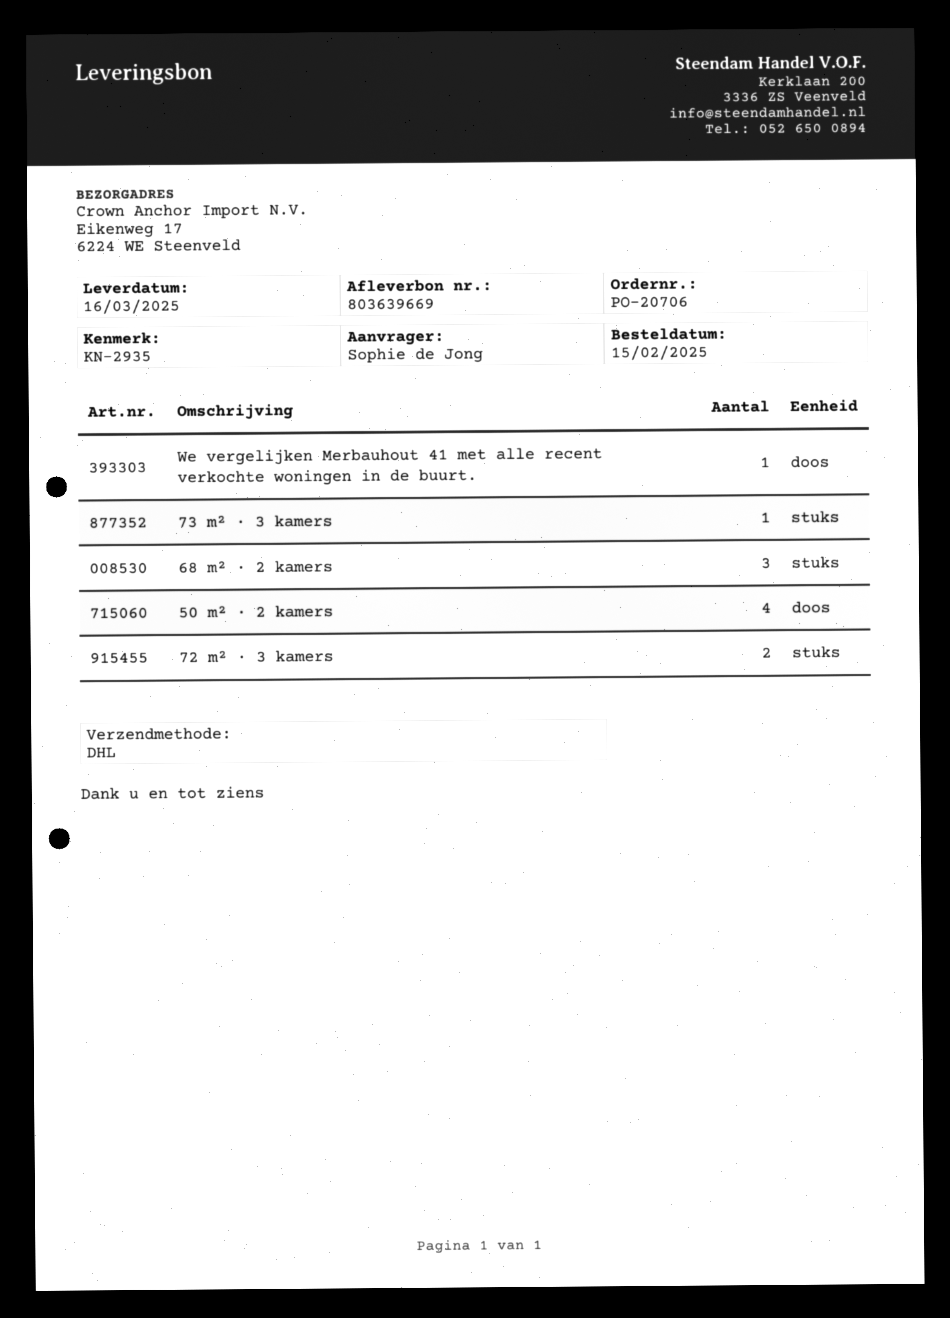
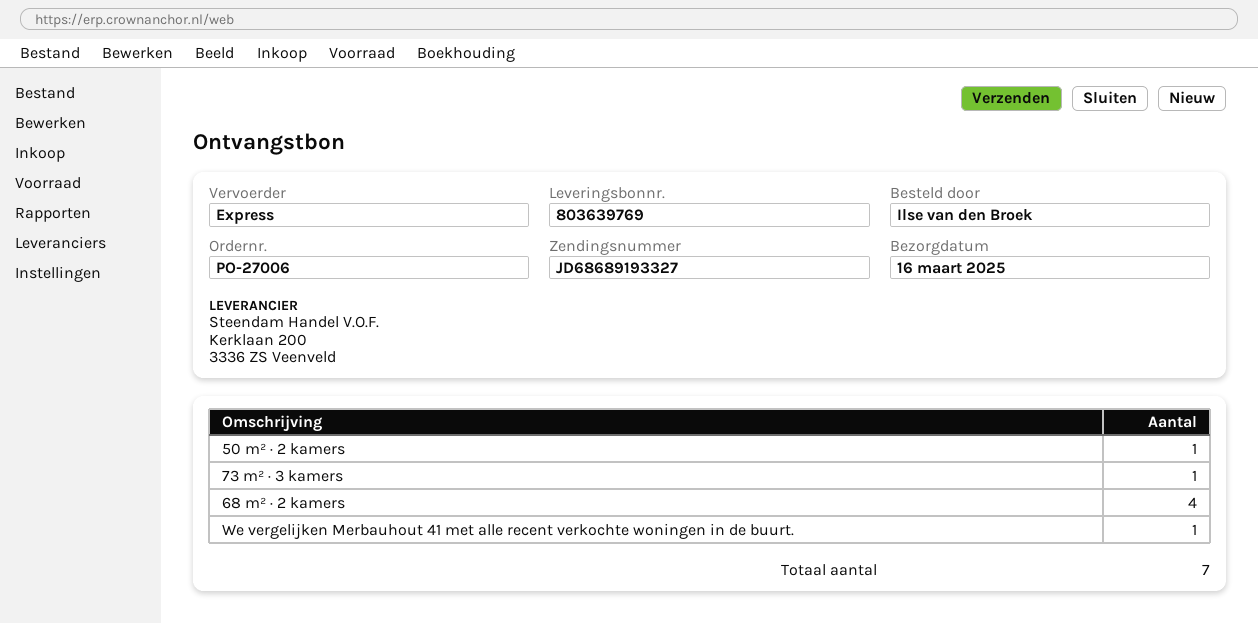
order number: PO-20706 -> PO-27006
delivery note number: 803639669 -> 803639769
ordered by: Sophie de Jong -> Ilse van den Broek
shipping method: DHL -> express
68 m² · 2 kamers: 3 -> 4
50 m² · 2 kamers: 4 -> 1
72 m² · 3 kamers: 2 -> none

